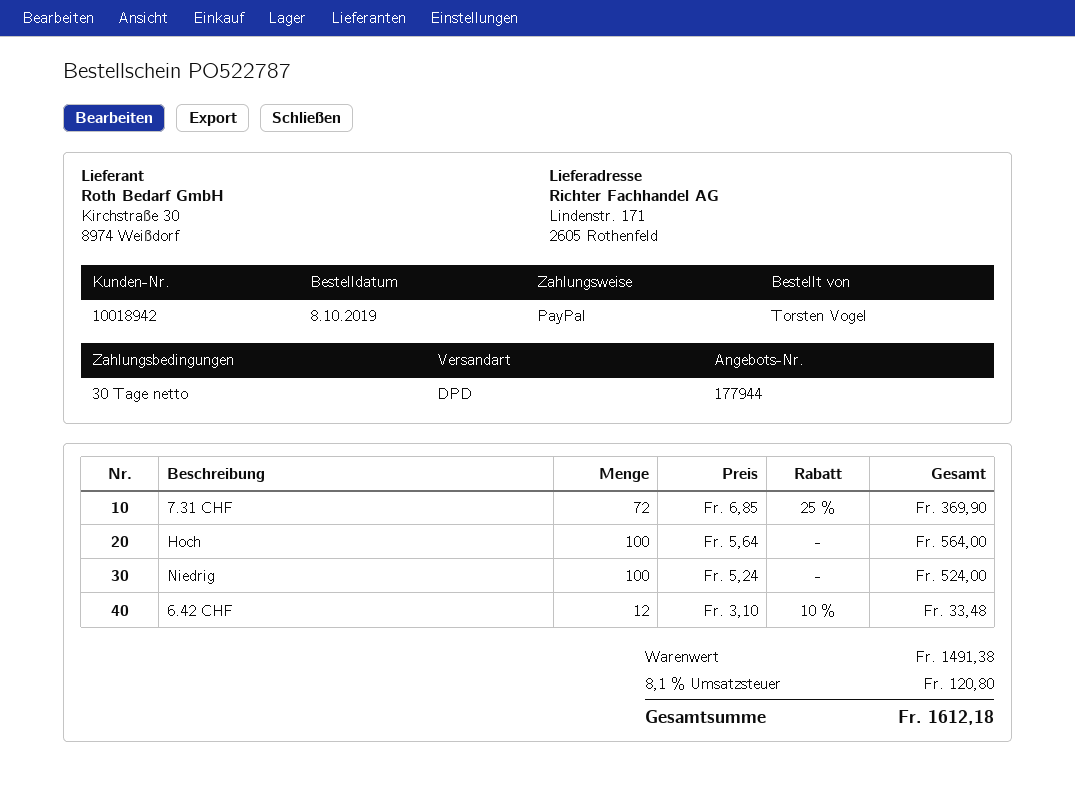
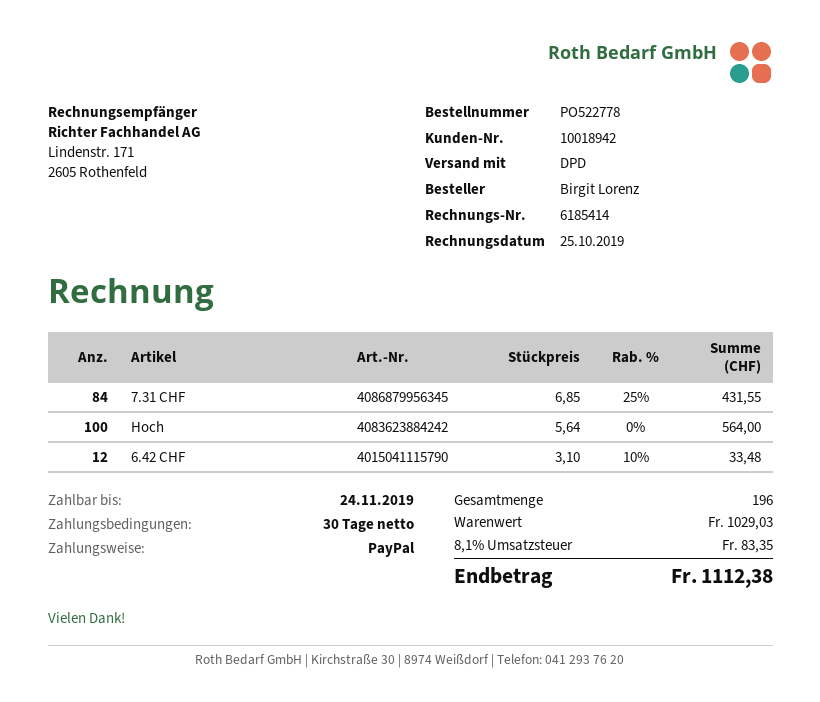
order number: PO522787 -> PO522778
ordered by: Torsten Vogel -> Birgit Lorenz
7.31 CHF: 72 x 6.85 - 25% = 369.90 -> 84 x 6.85 - 25% = 431.55
Niedrig: 100 x 5.24 = 524.00 -> none
subtotal: 1491.38 -> 1029.03
tax: 8.1% = 120.80 -> 8.1% = 83.35
total: 1612.18 -> 1112.38

